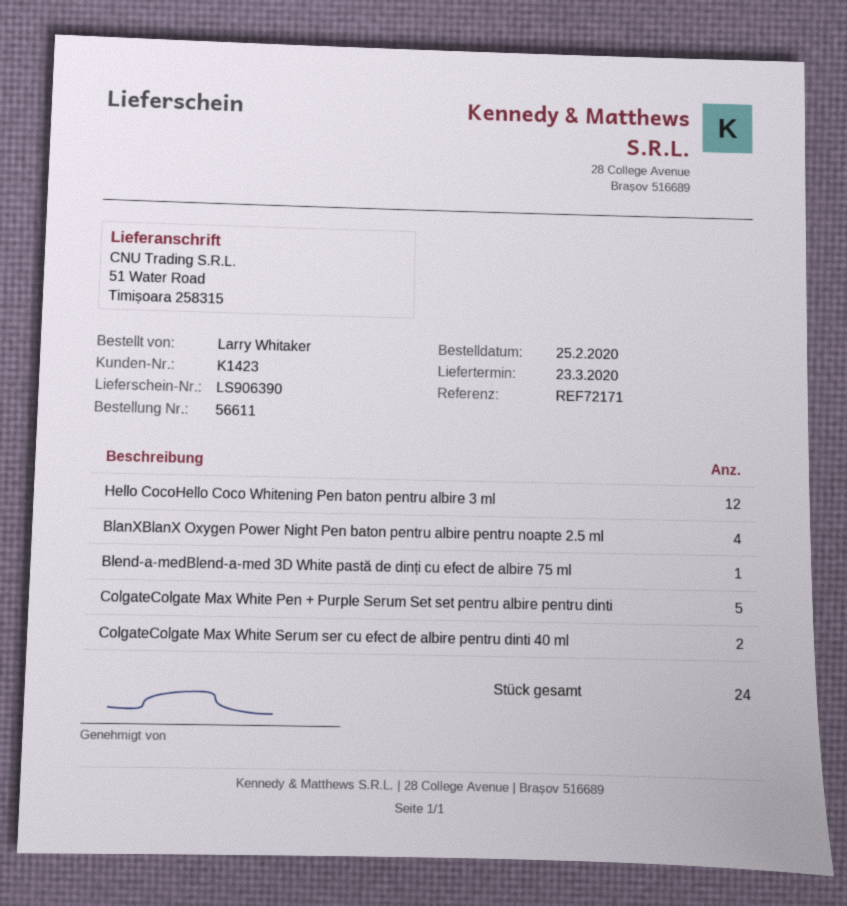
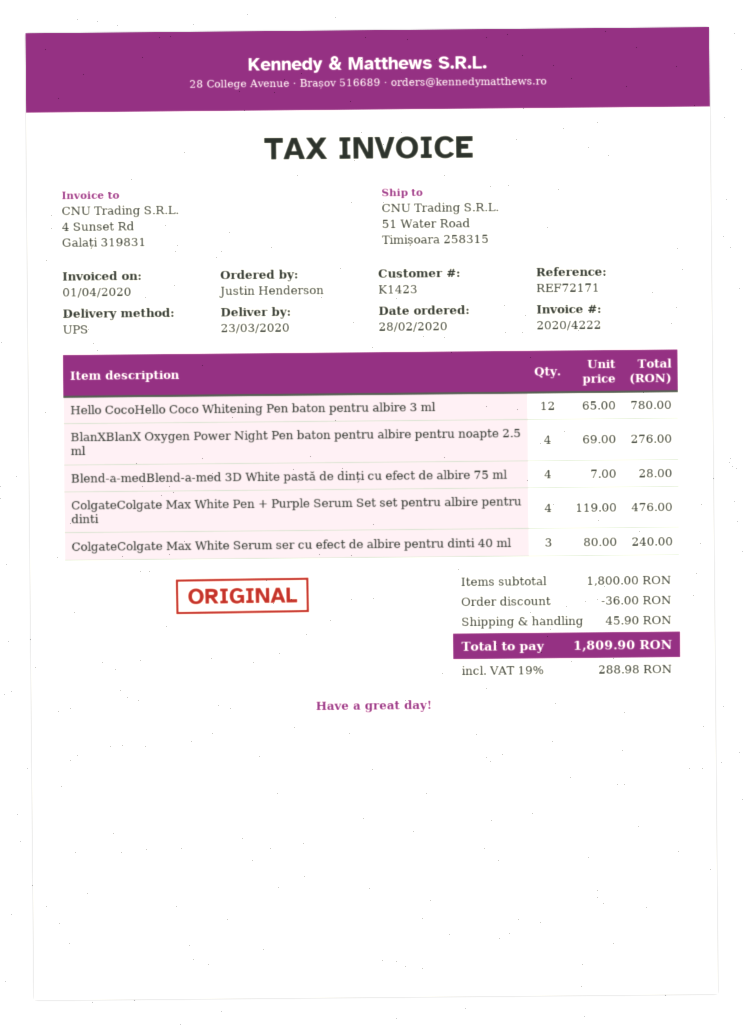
order date: 2020-02-25 -> 2020-02-28
ordered by: Larry Whitaker -> Justin Henderson
Blend-a-medBlend-a-med 3D White pastă de dinți cu efect de albire 75 ml: 1 -> 4
ColgateColgate Max White Pen + Purple Serum Set set pentru albire pentru dinti: 5 -> 4
ColgateColgate Max White Serum ser cu efect de albire pentru dinti 40 ml: 2 -> 3

